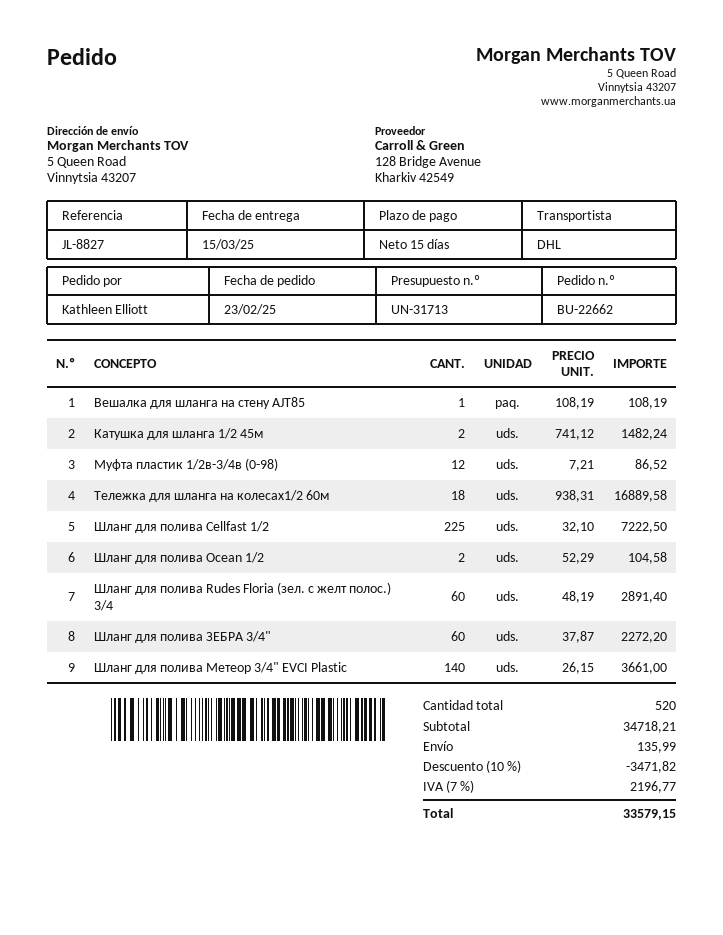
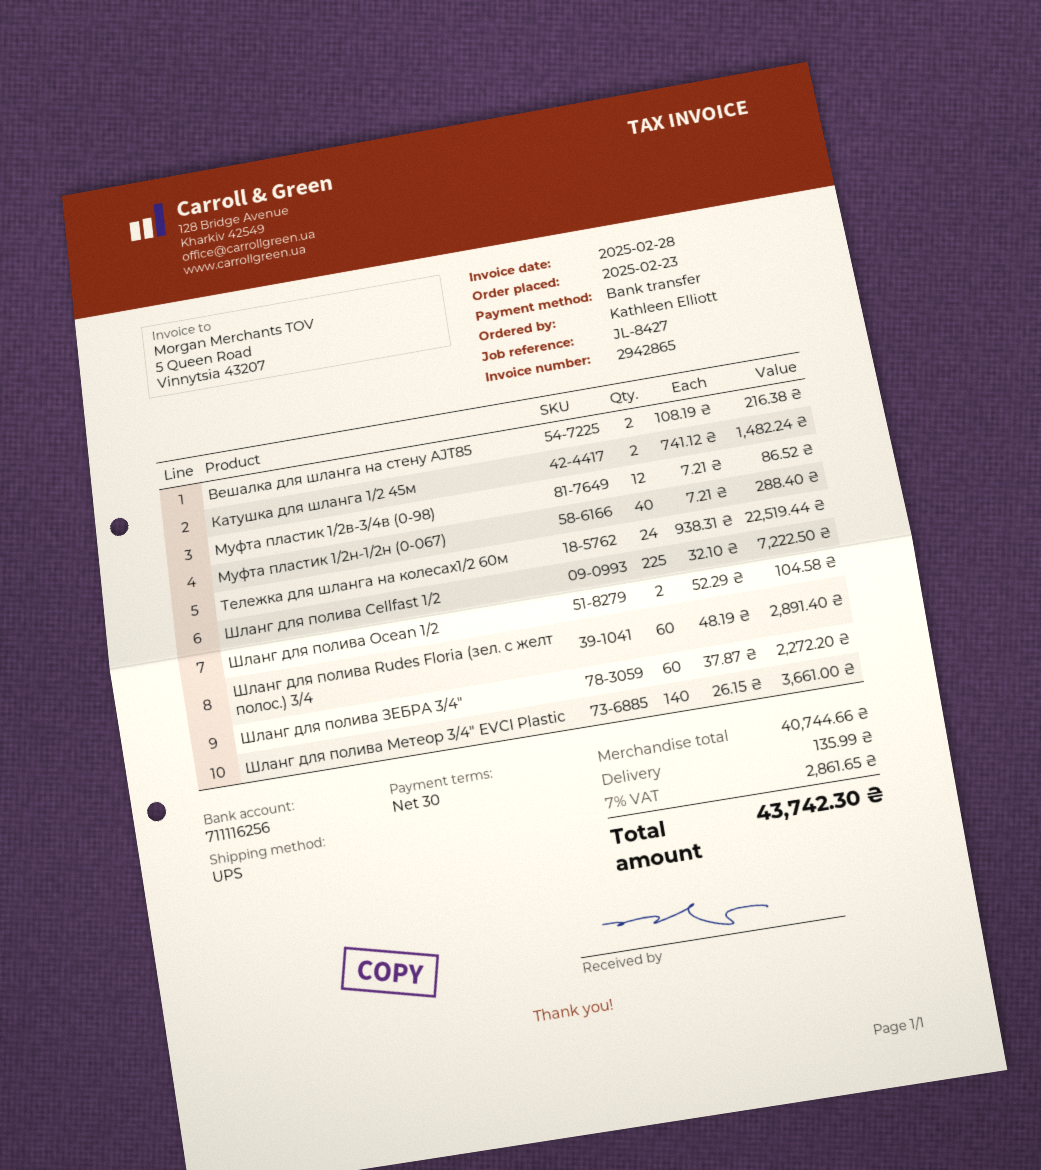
payment terms: 15 days -> 30 days
reference: JL-8827 -> JL-8427
shipping method: DHL -> UPS
Вешалка для шланга на стену AJT85: 1 x 108.19 = 108.19 -> 2 x 108.19 = 216.38
Тележка для шланга на колесах1/2 60м: 18 x 938.31 = 16889.58 -> 24 x 938.31 = 22519.44
Муфта пластик 1/2н-1/2н (0-067): none -> 40 x 7.21 = 288.40
subtotal: 34718.21 -> 40744.66
discount: 10% = 3471.82 -> none
tax: 7% = 2196.77 -> 7% = 2861.65
total: 33579.15 -> 43742.30

